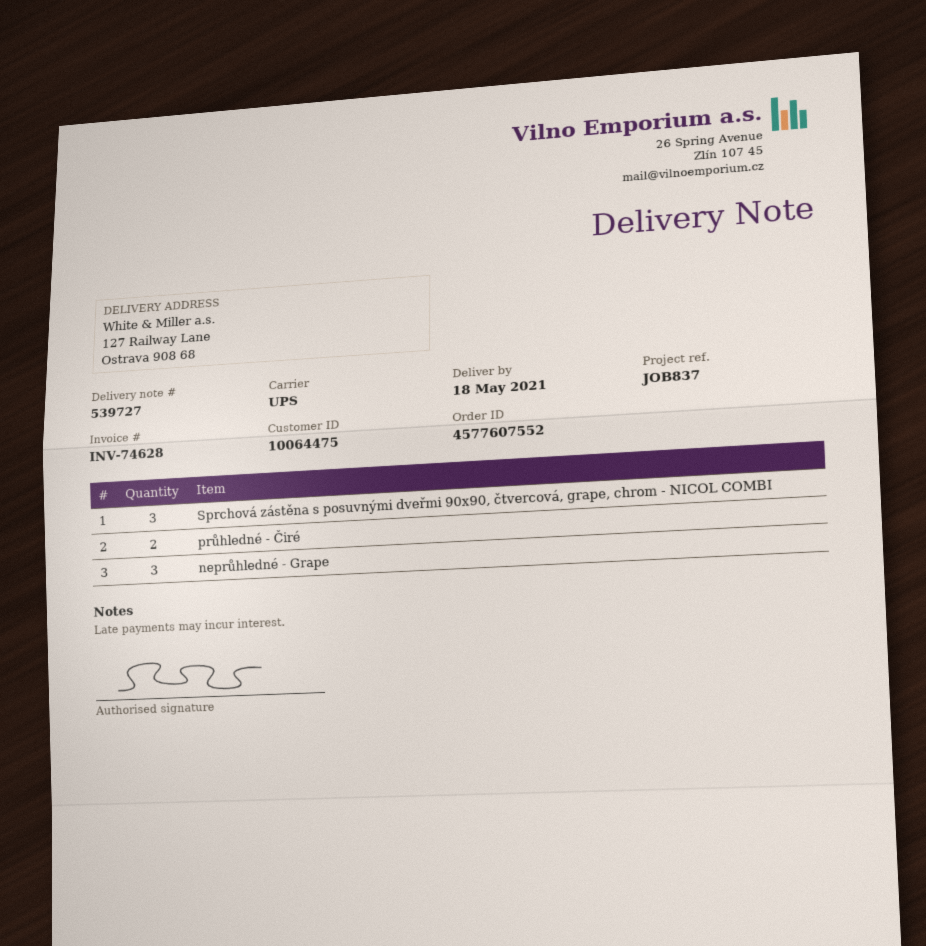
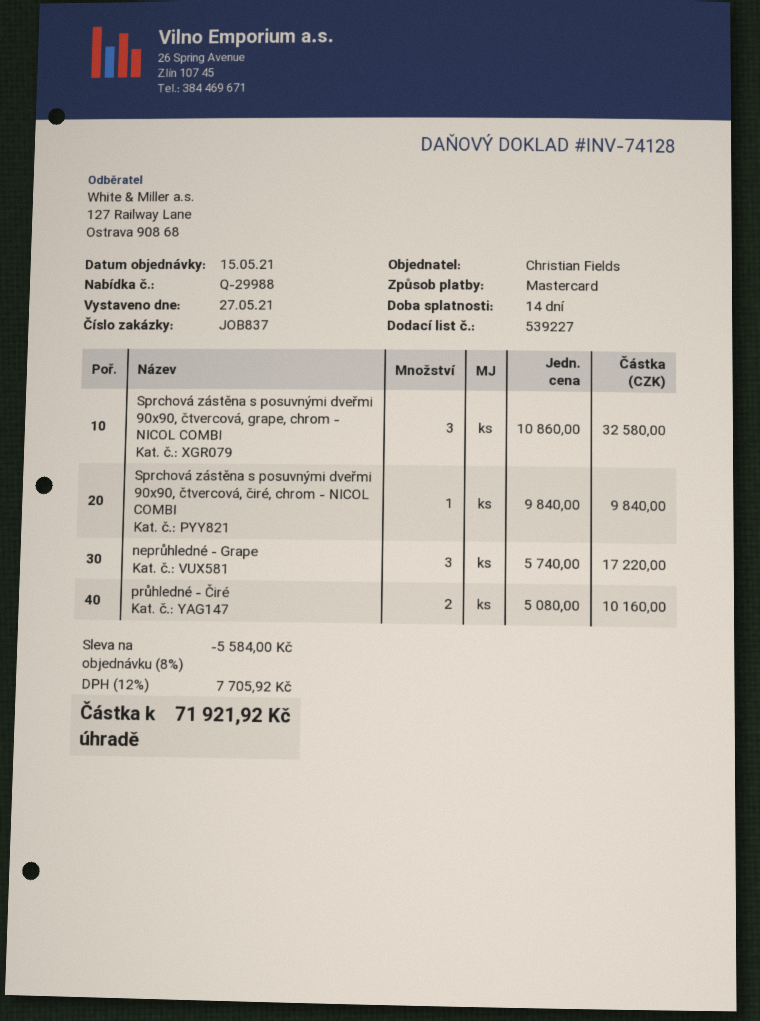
delivery note number: 539727 -> 539227
invoice number: INV-74628 -> INV-74128
Sprchová zástěna s posuvnými dveřmi 90x90, čtvercová, čiré, chrom - NICOL COMBI: none -> 1

